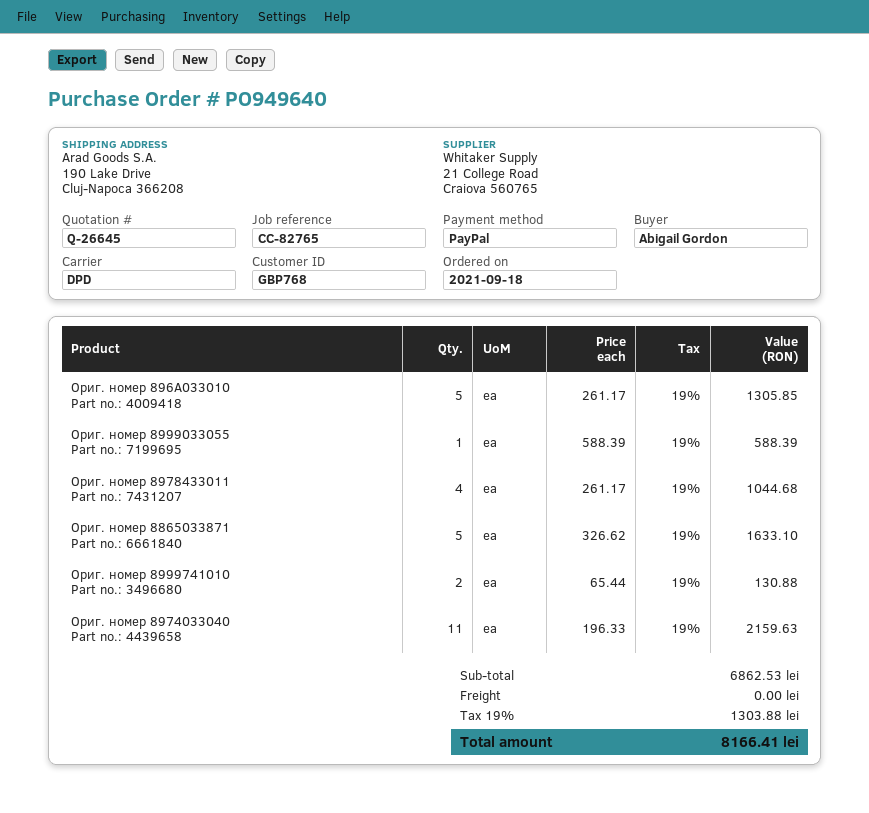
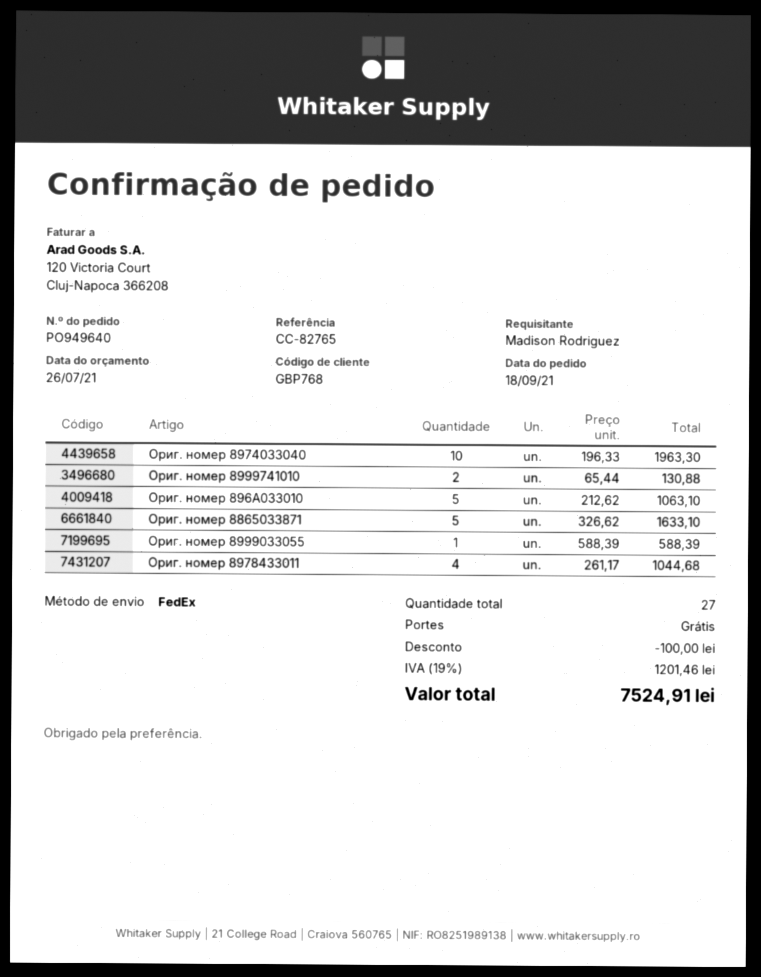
ordered by: Abigail Gordon -> Madison Rodriguez
shipping method: DPD -> FedEx
Ориг. номер 896A033010: 5 x 261.17 = 1305.85 -> 5 x 212.62 = 1063.10
Ориг. номер 8974033040: 11 x 196.33 = 2159.63 -> 10 x 196.33 = 1963.30
discount: none -> 100.00
tax: 19% = 1303.88 -> 19% = 1201.46
total: 8166.41 -> 7524.91

